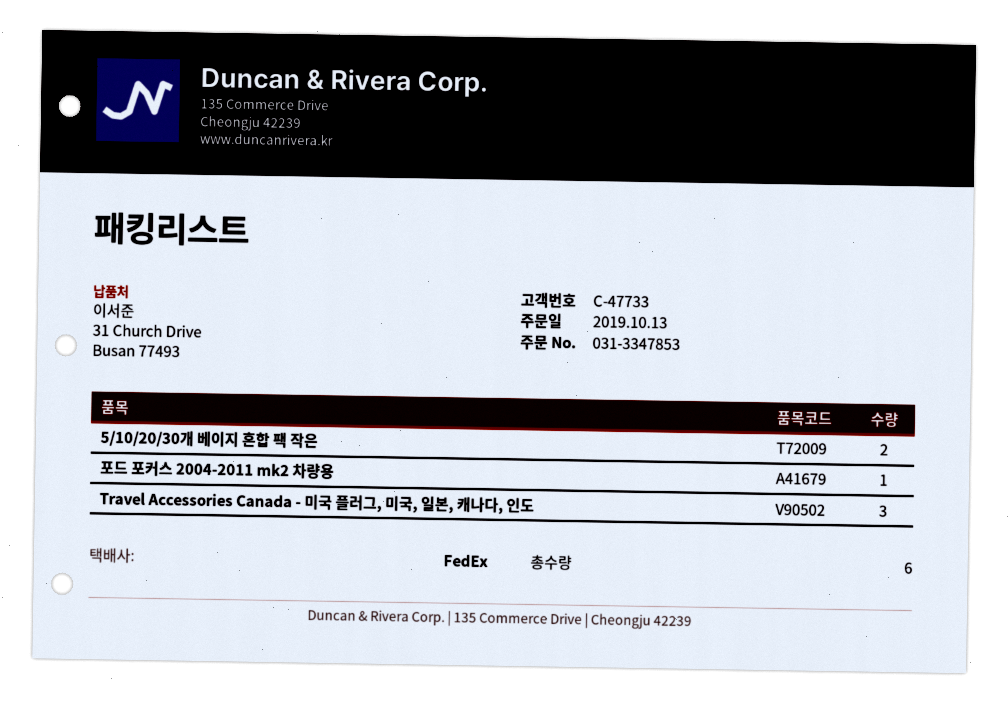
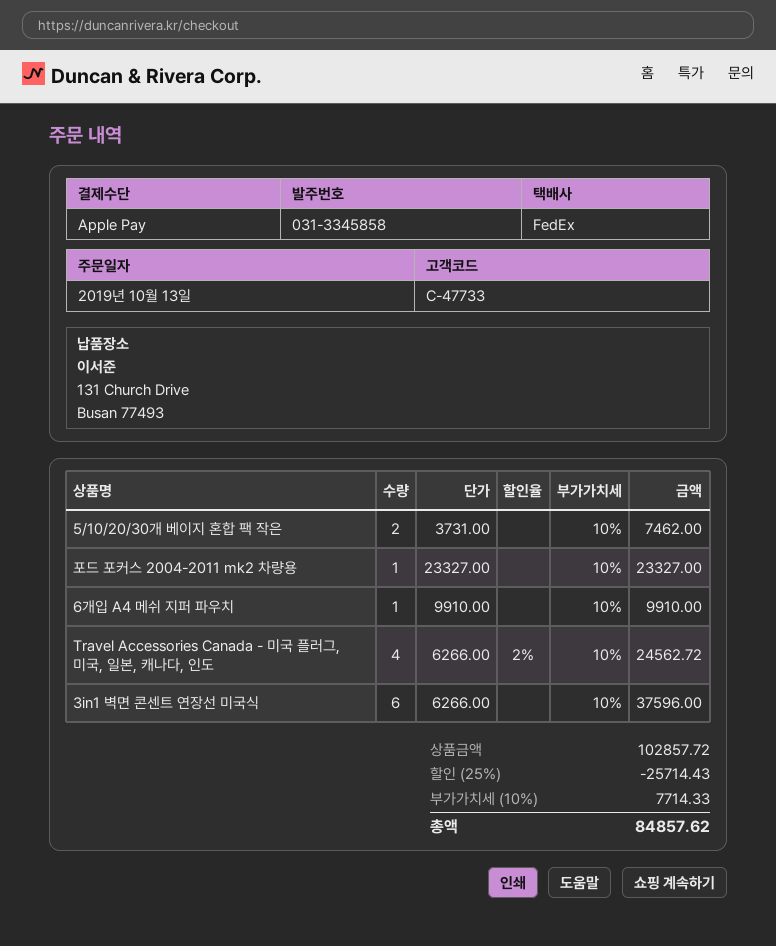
order number: 031-3347853 -> 031-3345858
ship to: 31 Church Drive, Busan 77493 -> 131 Church Drive, Busan 77493
Travel Accessories Canada - 미국 플러그, 미국, 일본, 캐나다, 인도: 3 -> 4
6개입 A4 메쉬 지퍼 파우치: none -> 1
3in1 벽면 콘센트 연장선 미국식: none -> 6

